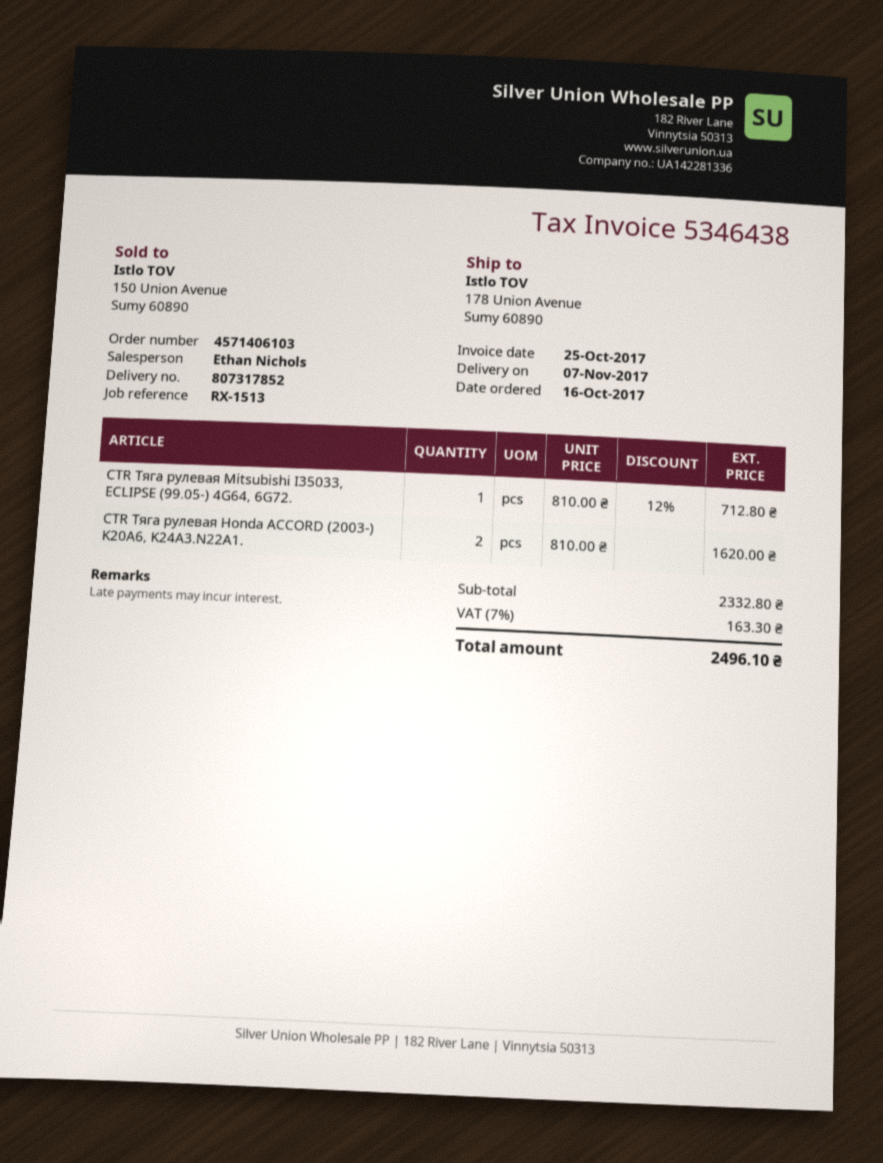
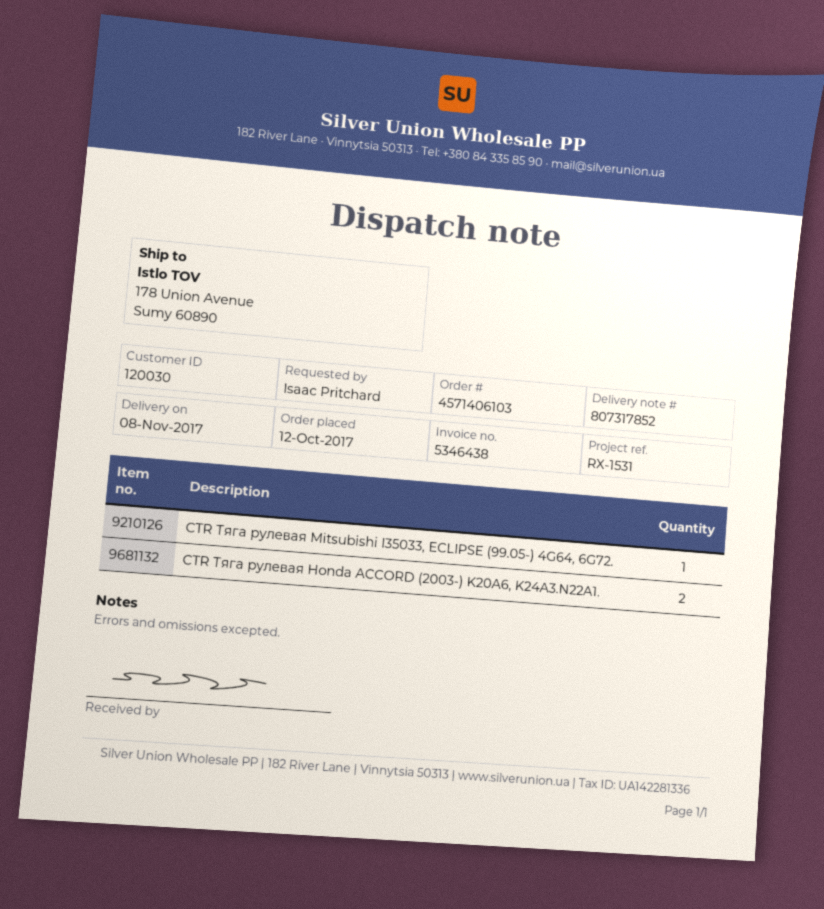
order date: 2017-10-16 -> 2017-10-12
delivery date: 2017-11-07 -> 2017-11-08
reference: RX-1513 -> RX-1531

